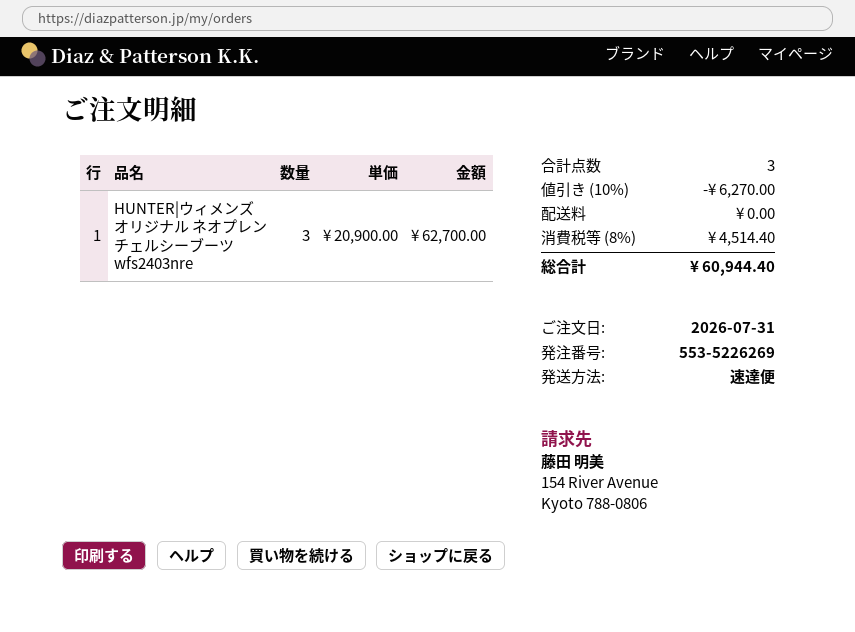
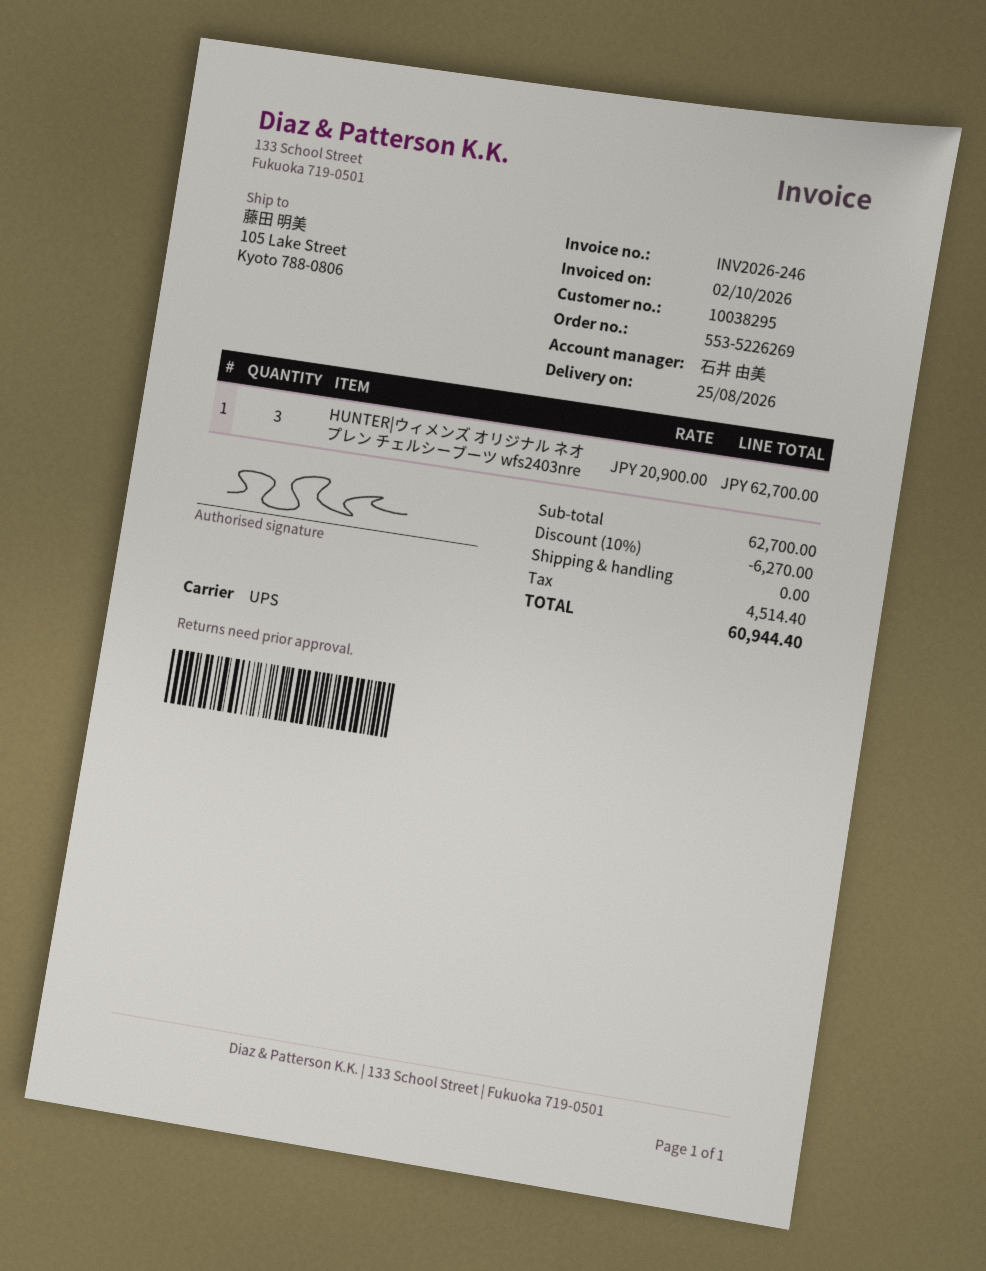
shipping method: express -> UPS

